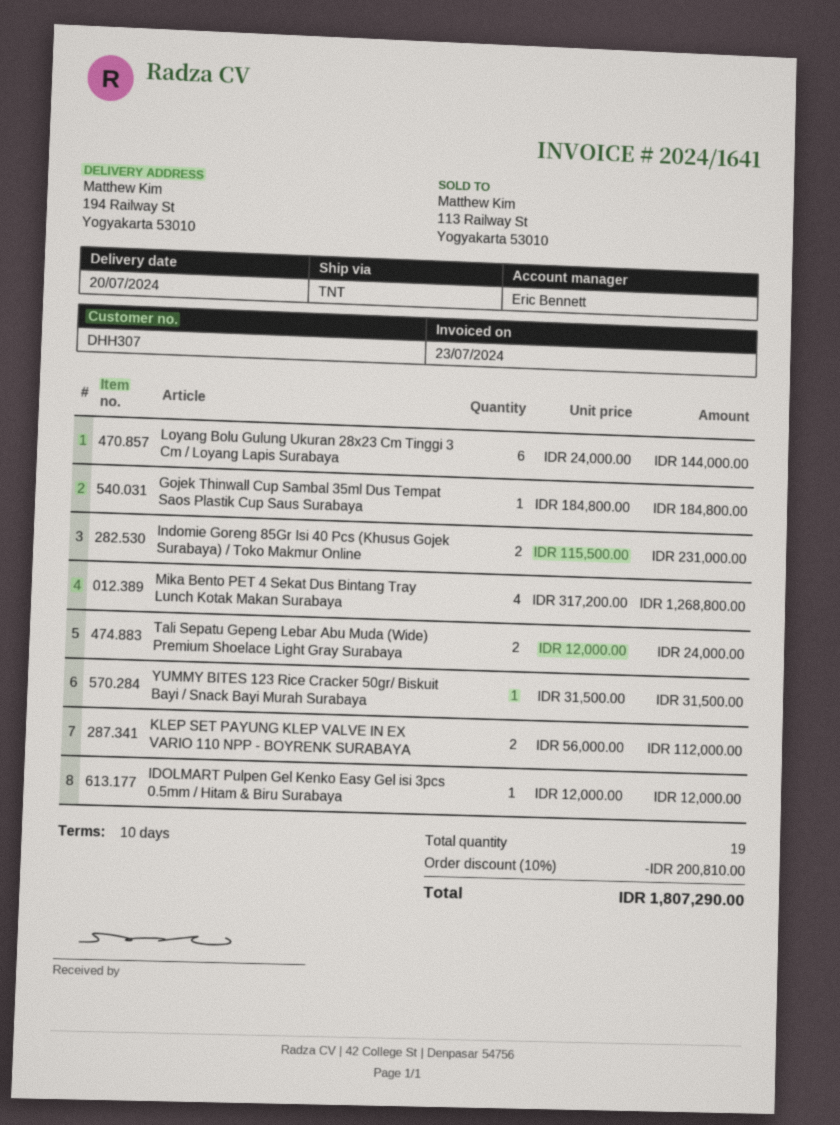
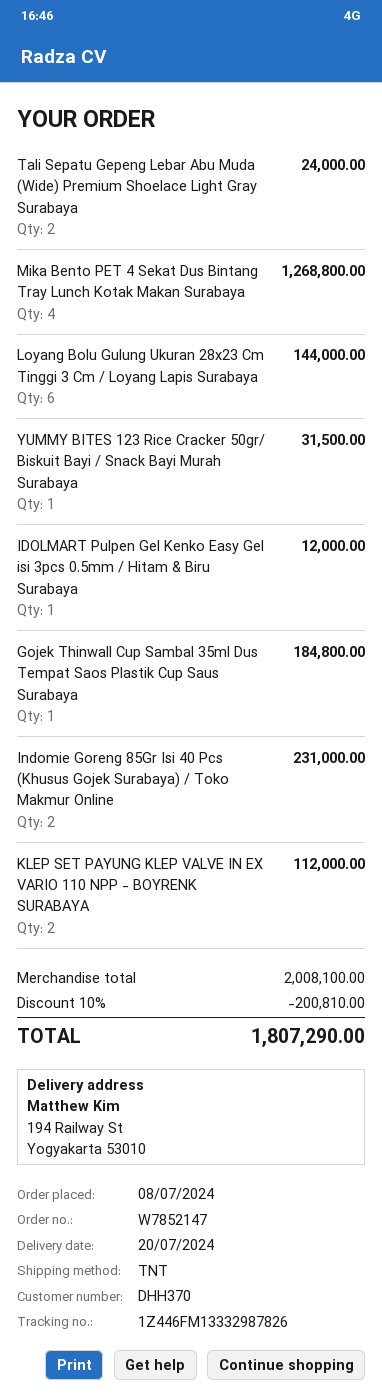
customer number: DHH307 -> DHH370

